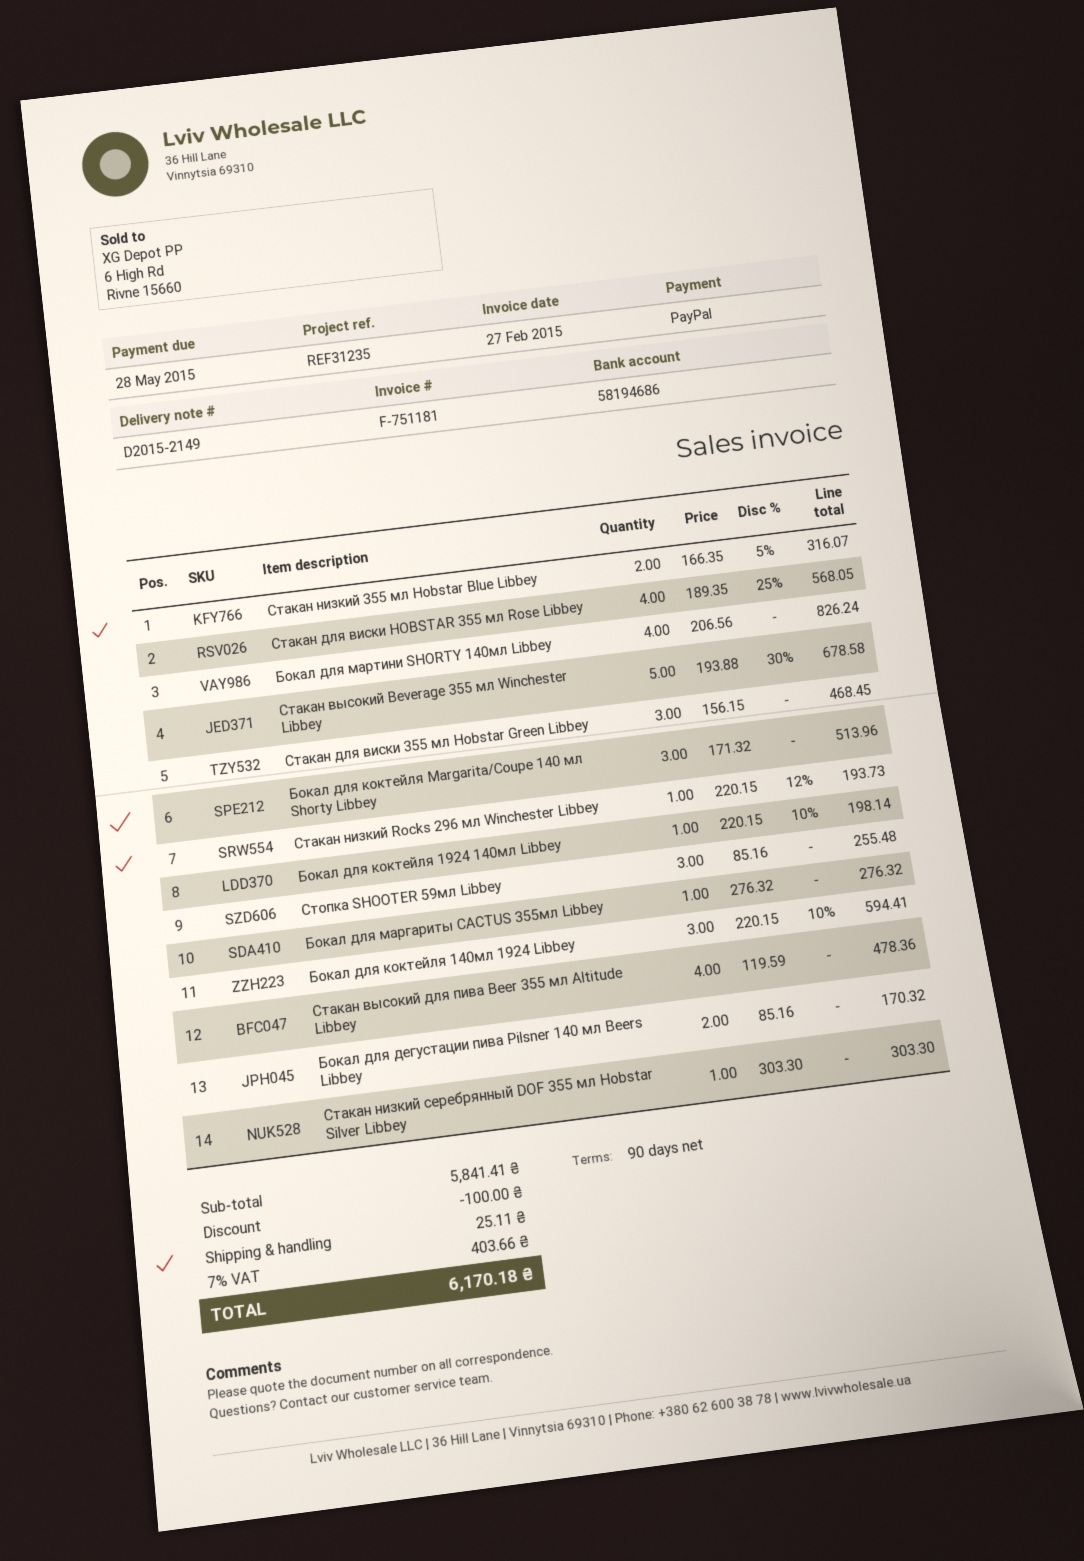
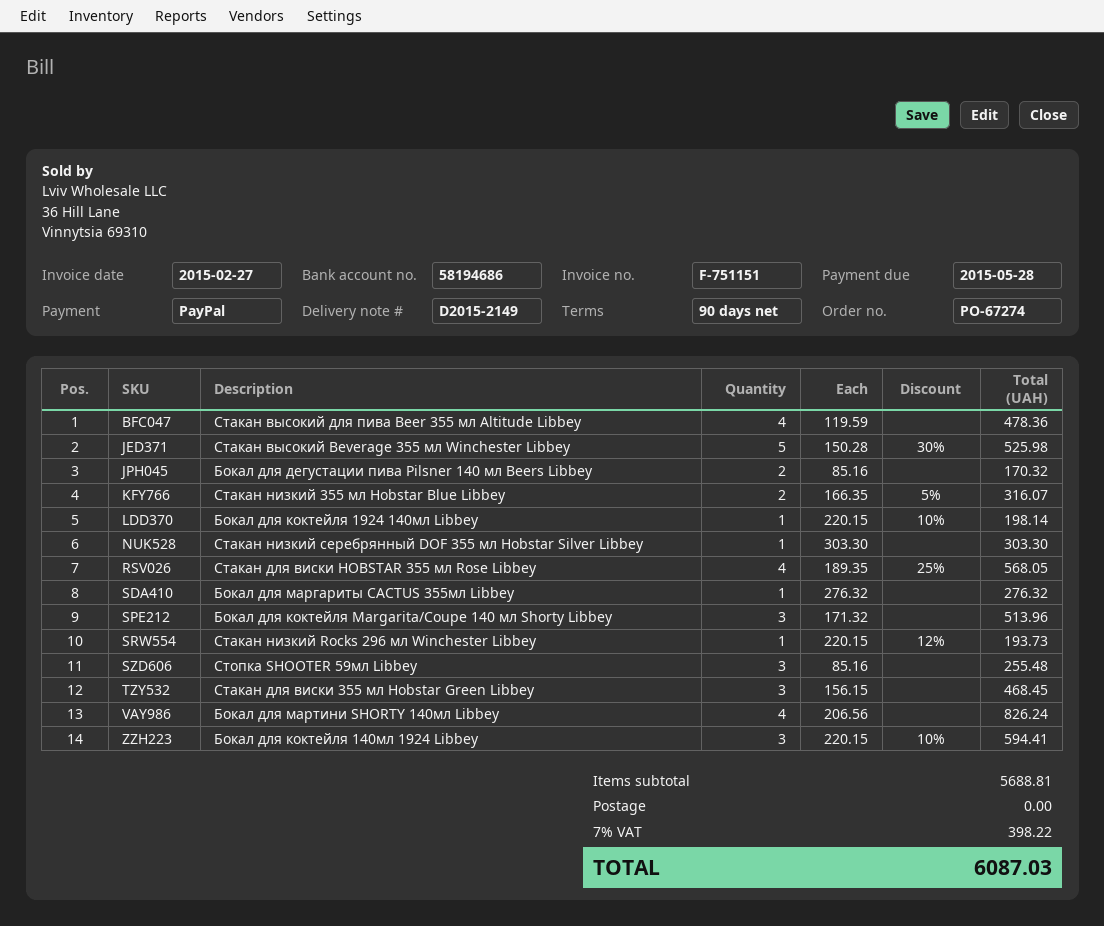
invoice number: F-751181 -> F-751151
Стакан высокий Beverage 355 мл Winchester Libbey: 5 x 193.88 - 30% = 678.58 -> 5 x 150.28 - 30% = 525.98
subtotal: 5841.41 -> 5688.81
discount: 100.00 -> none
shipping: 25.11 -> 0.00
tax: 7% = 403.66 -> 7% = 398.22
total: 6170.18 -> 6087.03

